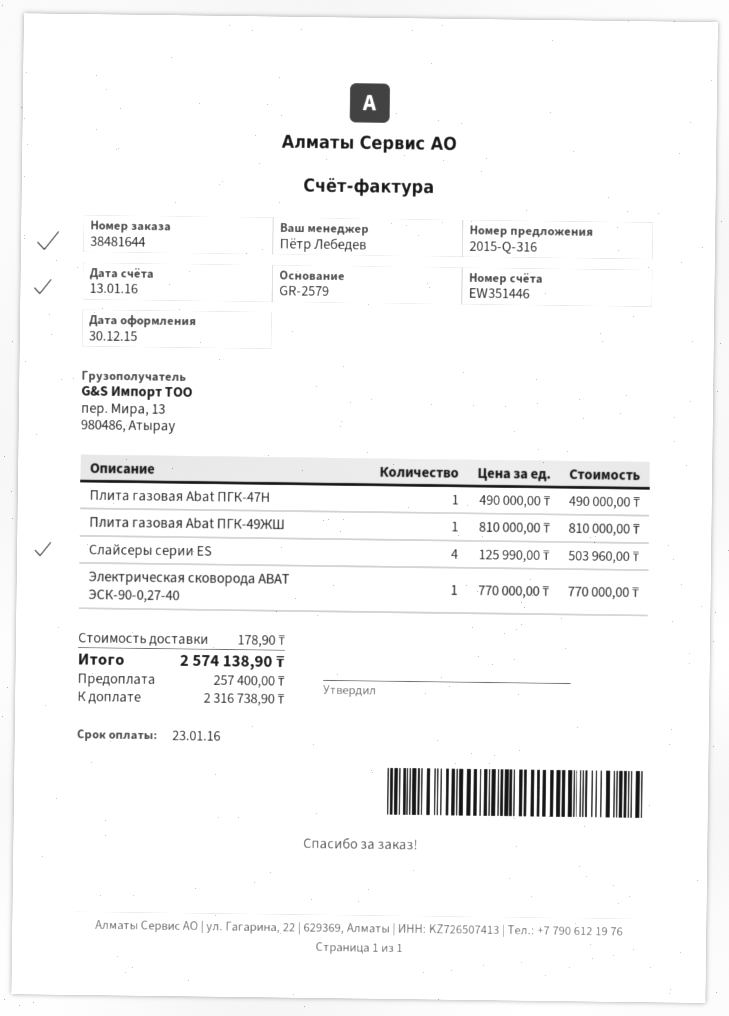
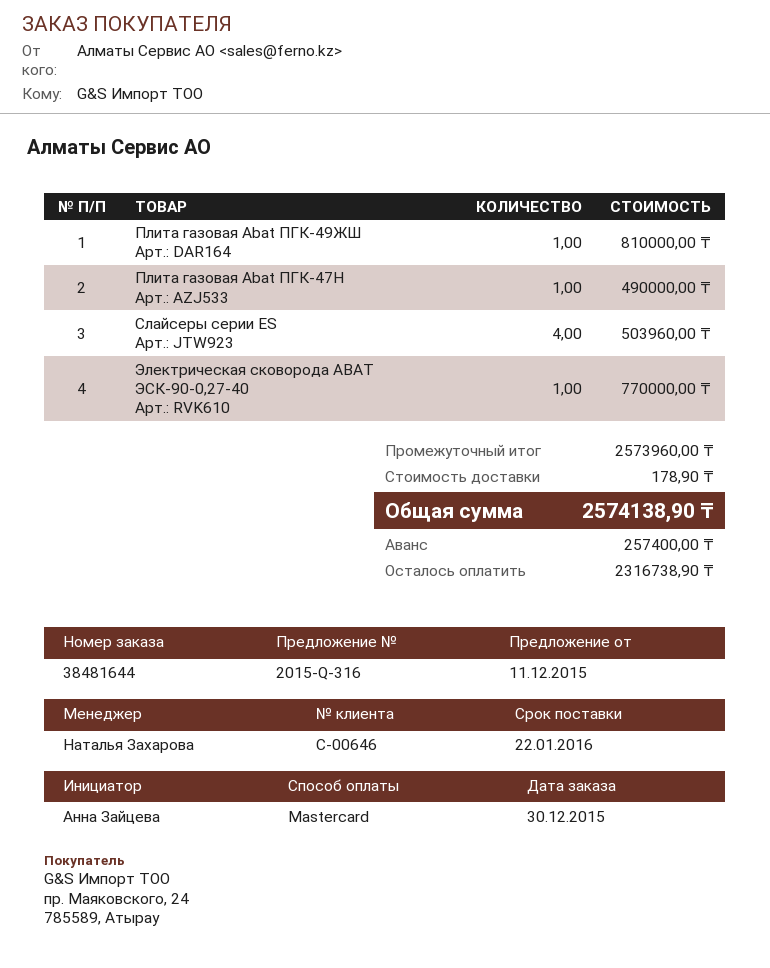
sales rep: Пётр Лебедев -> Наталья Захарова

